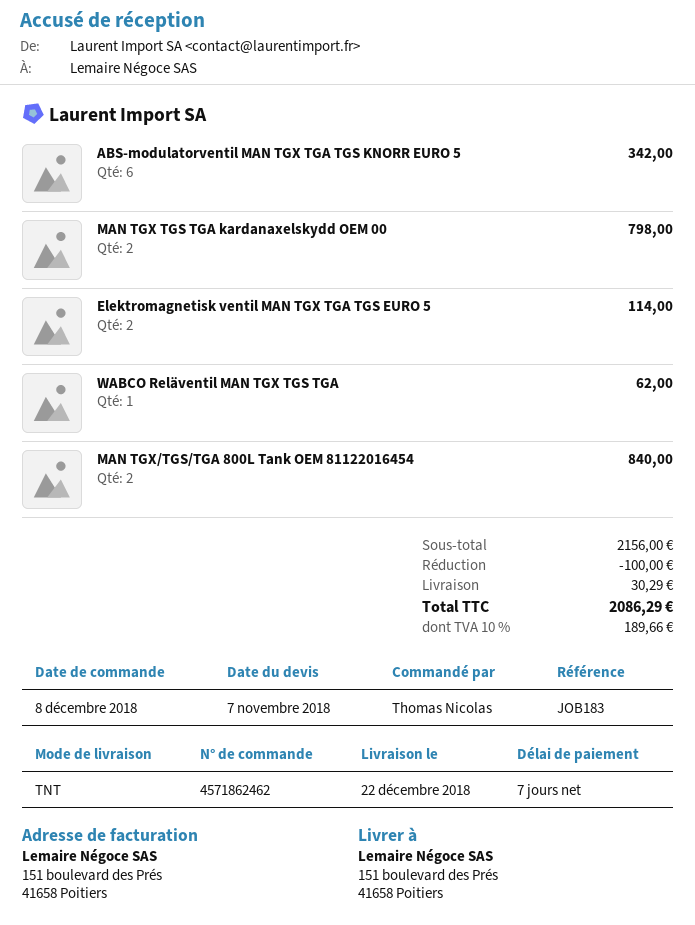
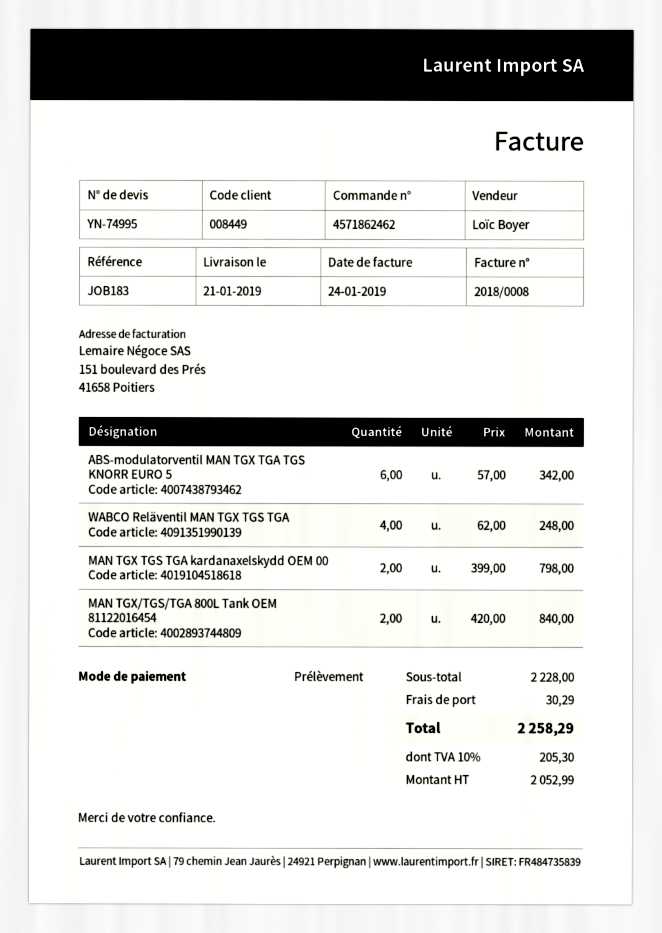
delivery date: 2018-12-22 -> 2019-01-21
Elektromagnetisk ventil MAN TGX TGA TGS EURO 5: 2 for 114.00 -> none
WABCO Reläventil MAN TGX TGS TGA: 1 for 62.00 -> 4 for 248.00
subtotal: 2156.00 -> 2228.00
discount: 100.00 -> none
tax: 10% = 189.66 -> 10% = 205.30
total: 2086.29 -> 2258.29

